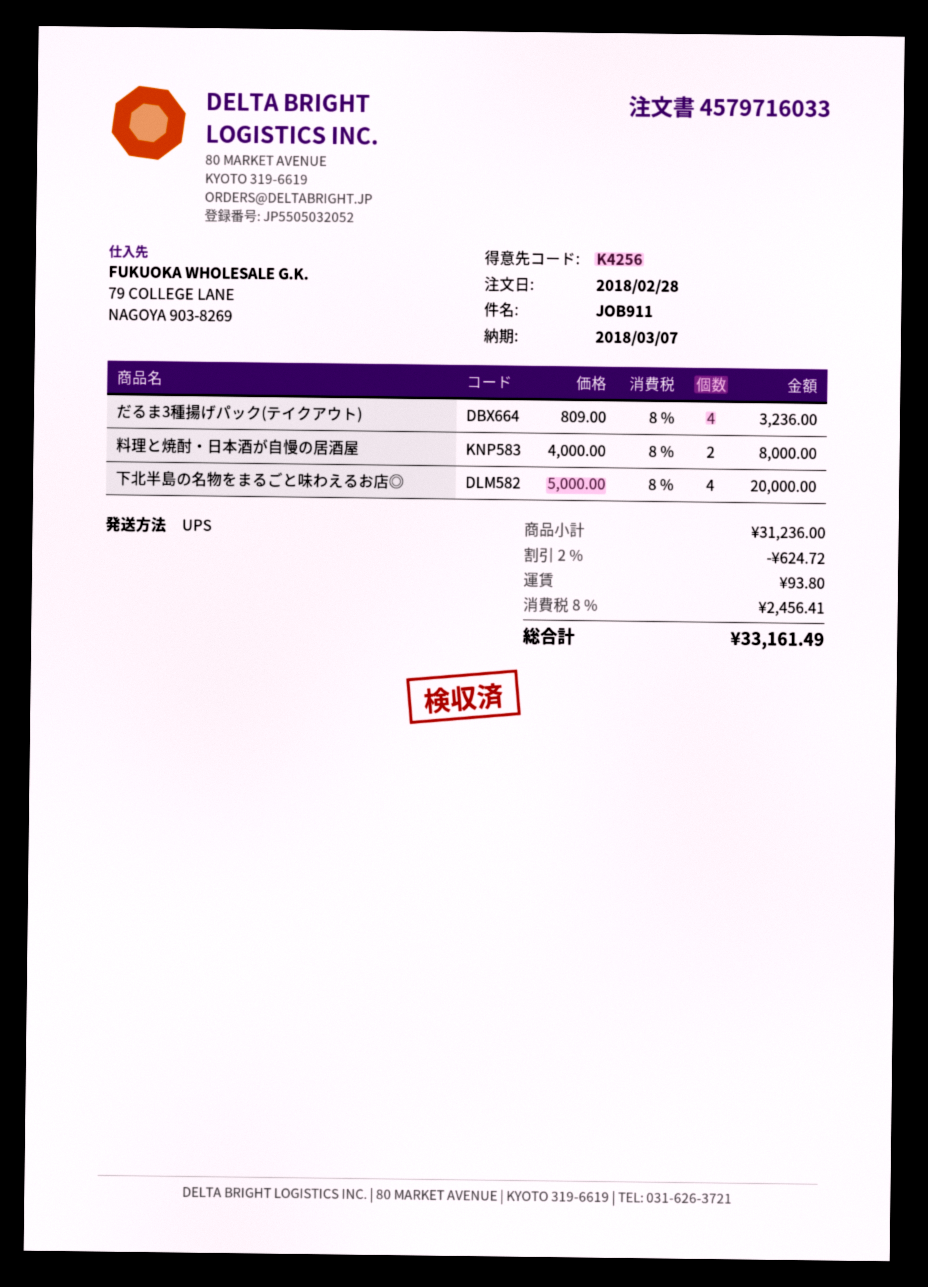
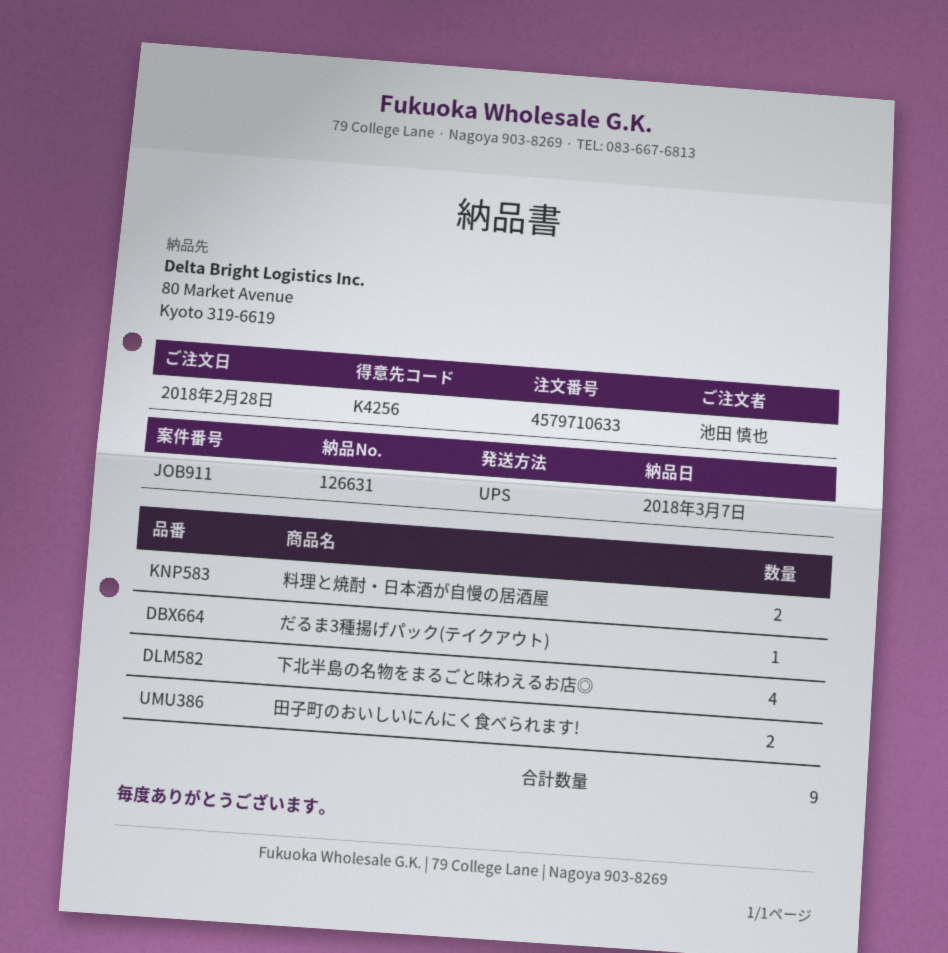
order number: 4579716033 -> 4579710633
だるま3種揚げパック(テイクアウト): 4 -> 1
田子町のおいしいにんにく食べられます!: none -> 2

